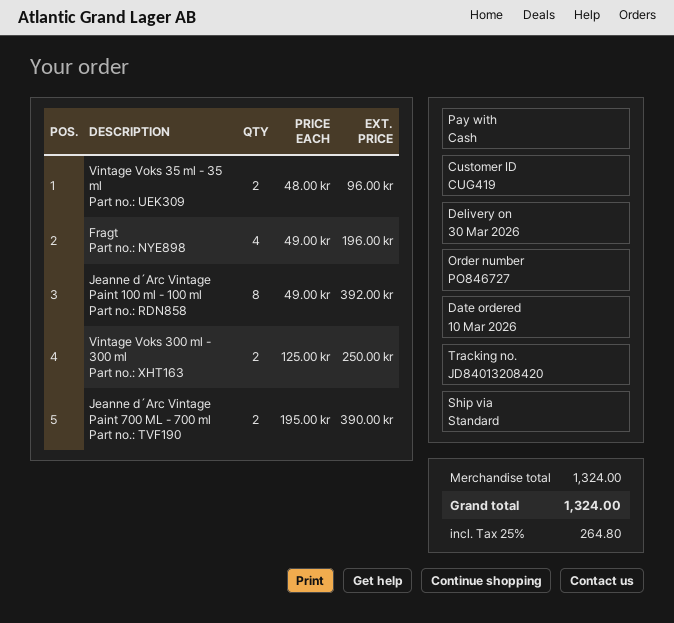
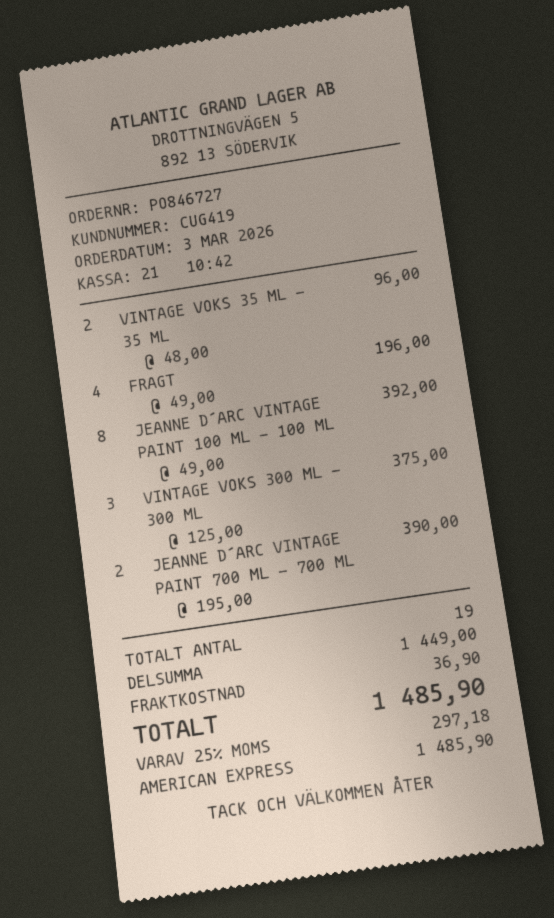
order date: 2026-03-10 -> 2026-03-03
payment method: cash -> American Express
Vintage Voks 300 ml - 300 ml: 2 x 125.00 = 250.00 -> 3 x 125.00 = 375.00
subtotal: 1324.00 -> 1449.00
shipping: none -> 36.90
tax: 25% = 264.80 -> 25% = 297.18
total: 1324.00 -> 1485.90

